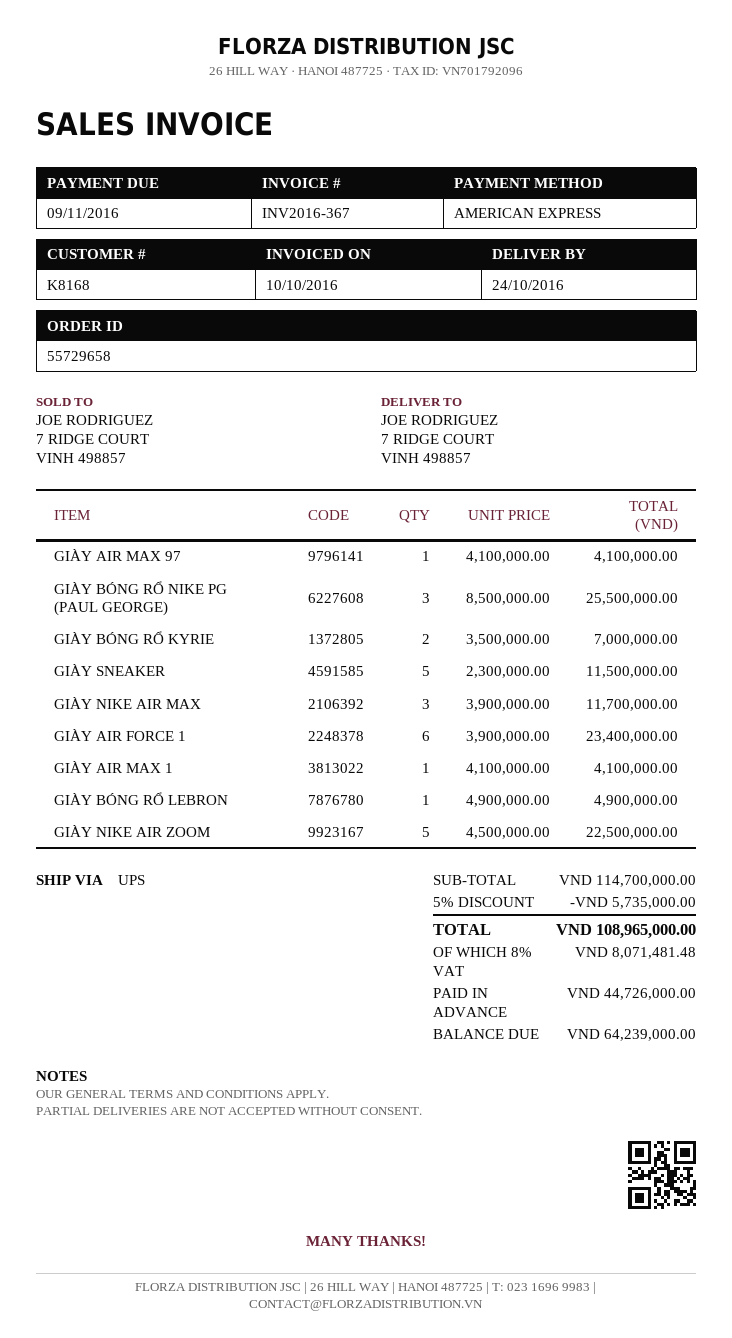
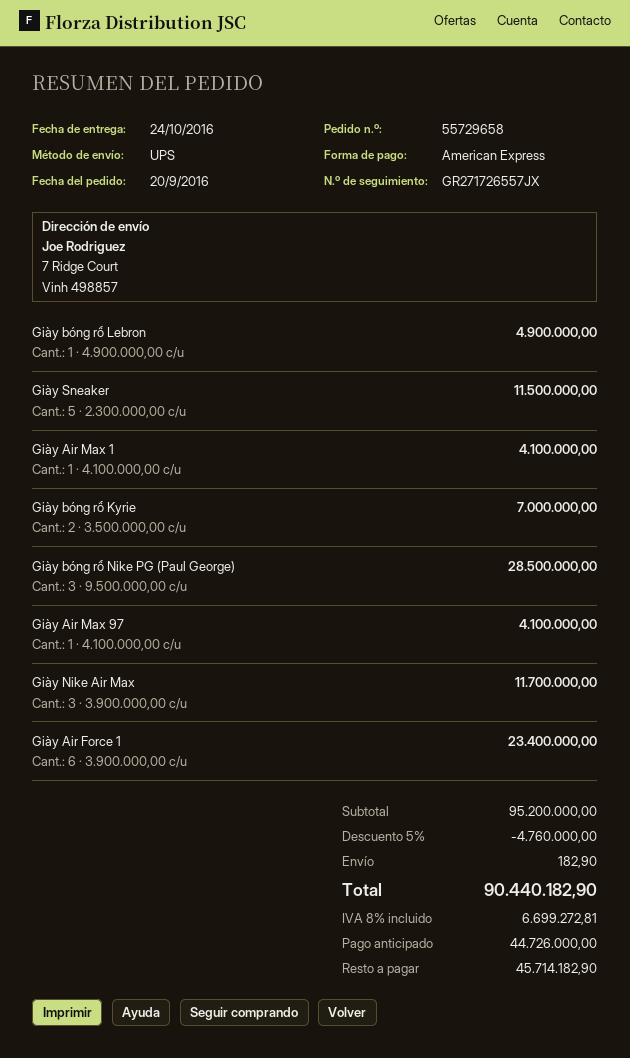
GIÀY BÓNG RỔ NIKE PG (PAUL GEORGE): 3 x 8500000.00 = 25500000.00 -> 3 x 9500000.00 = 28500000.00
GIÀY NIKE AIR ZOOM: 5 x 4500000.00 = 22500000.00 -> none
subtotal: 114700000.00 -> 95200000.00
discount: 5% = 5735000.00 -> 5% = 4760000.00
shipping: none -> 182.90
tax: 8% = 8071481.48 -> 8% = 6699272.81
total: 108965000.00 -> 90440182.90
balance: 64239000.00 -> 45714182.90

